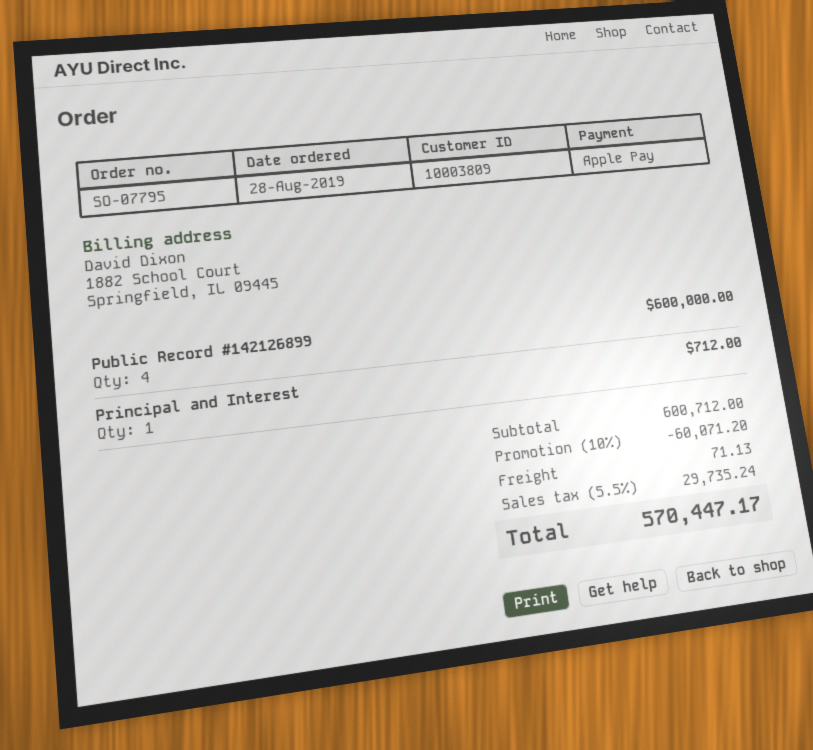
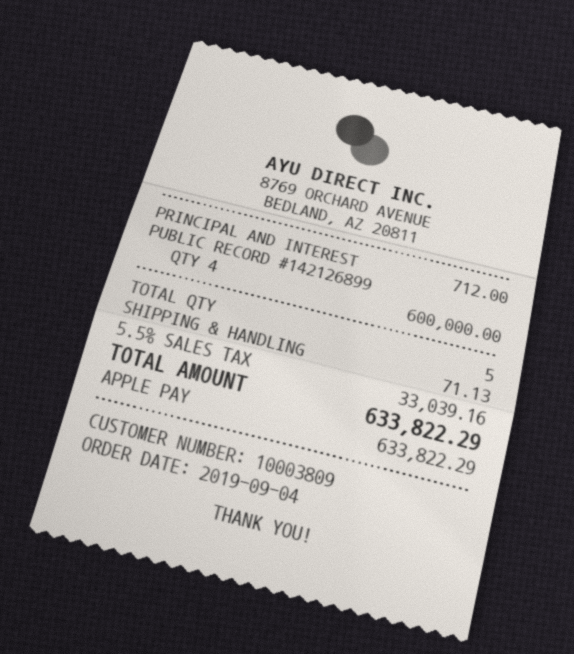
order date: 2019-08-28 -> 2019-09-04
discount: 10% = 60071.20 -> none
tax: 5.5% = 29735.24 -> 5.5% = 33039.16
total: 570447.17 -> 633822.29

